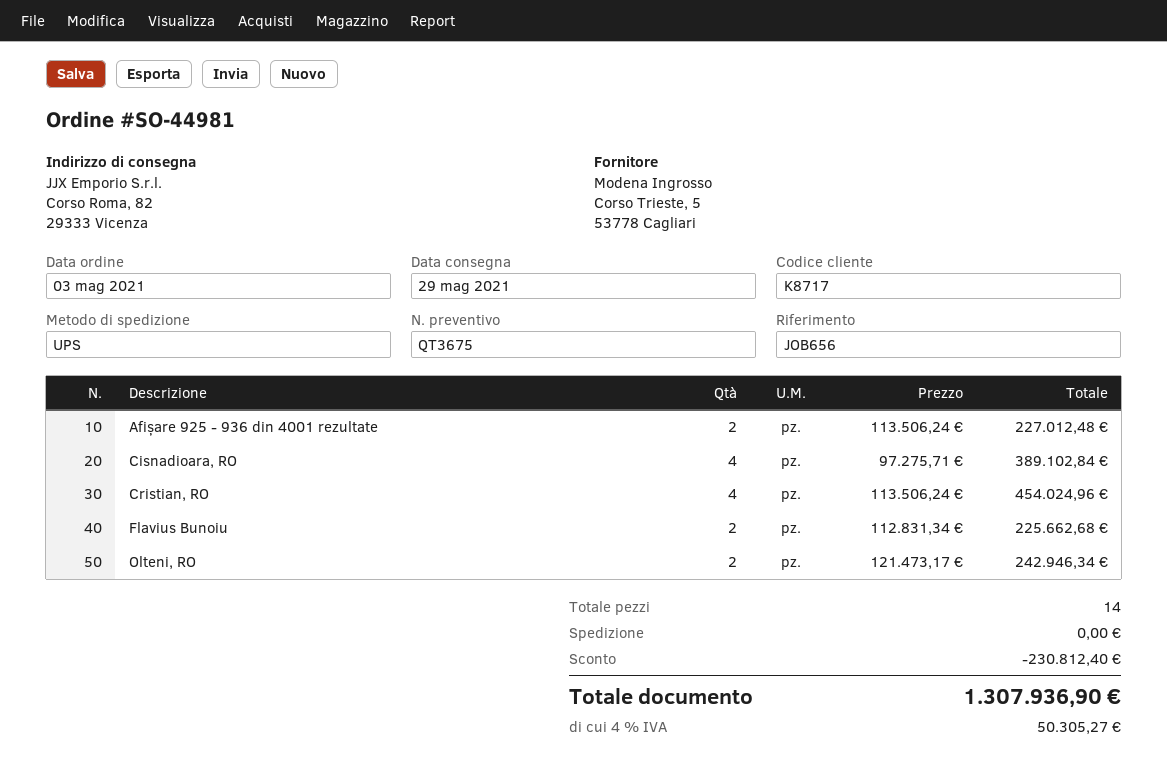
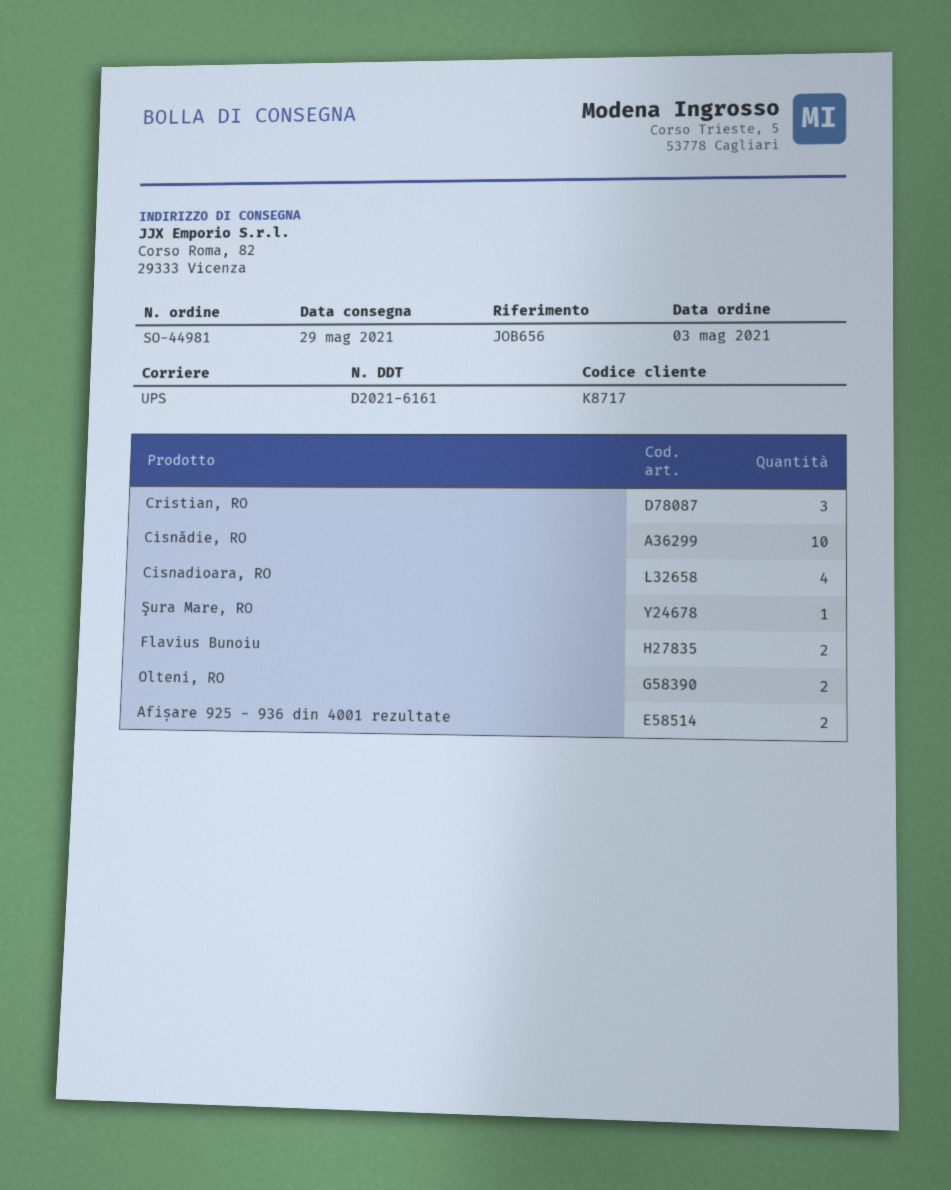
Cristian, RO: 4 -> 3
Cisnădie, RO: none -> 10
Şura Mare, RO: none -> 1

